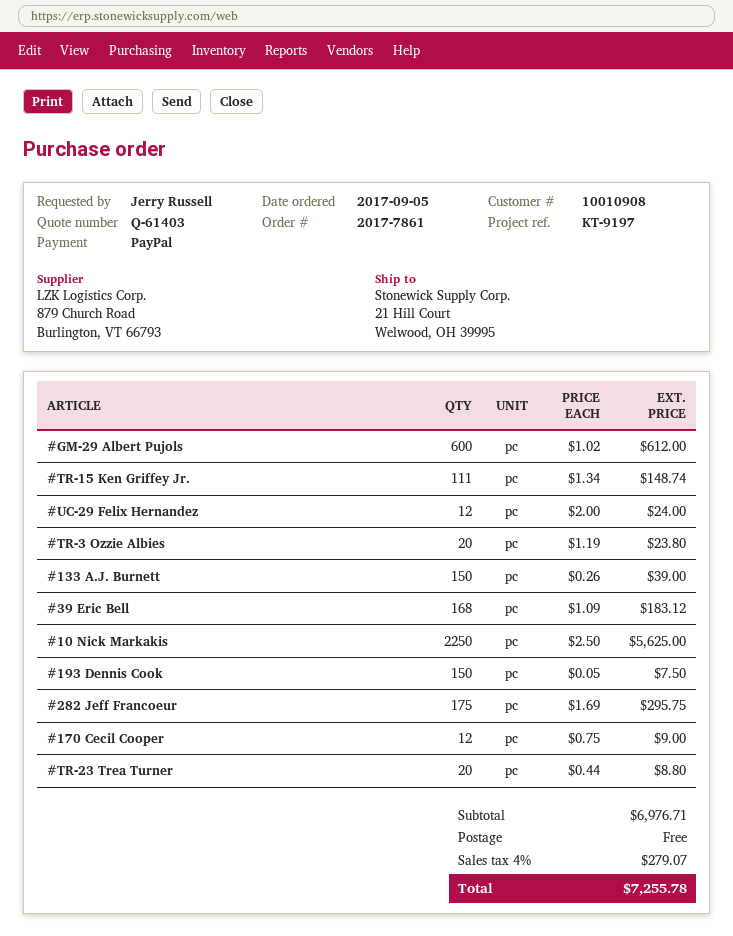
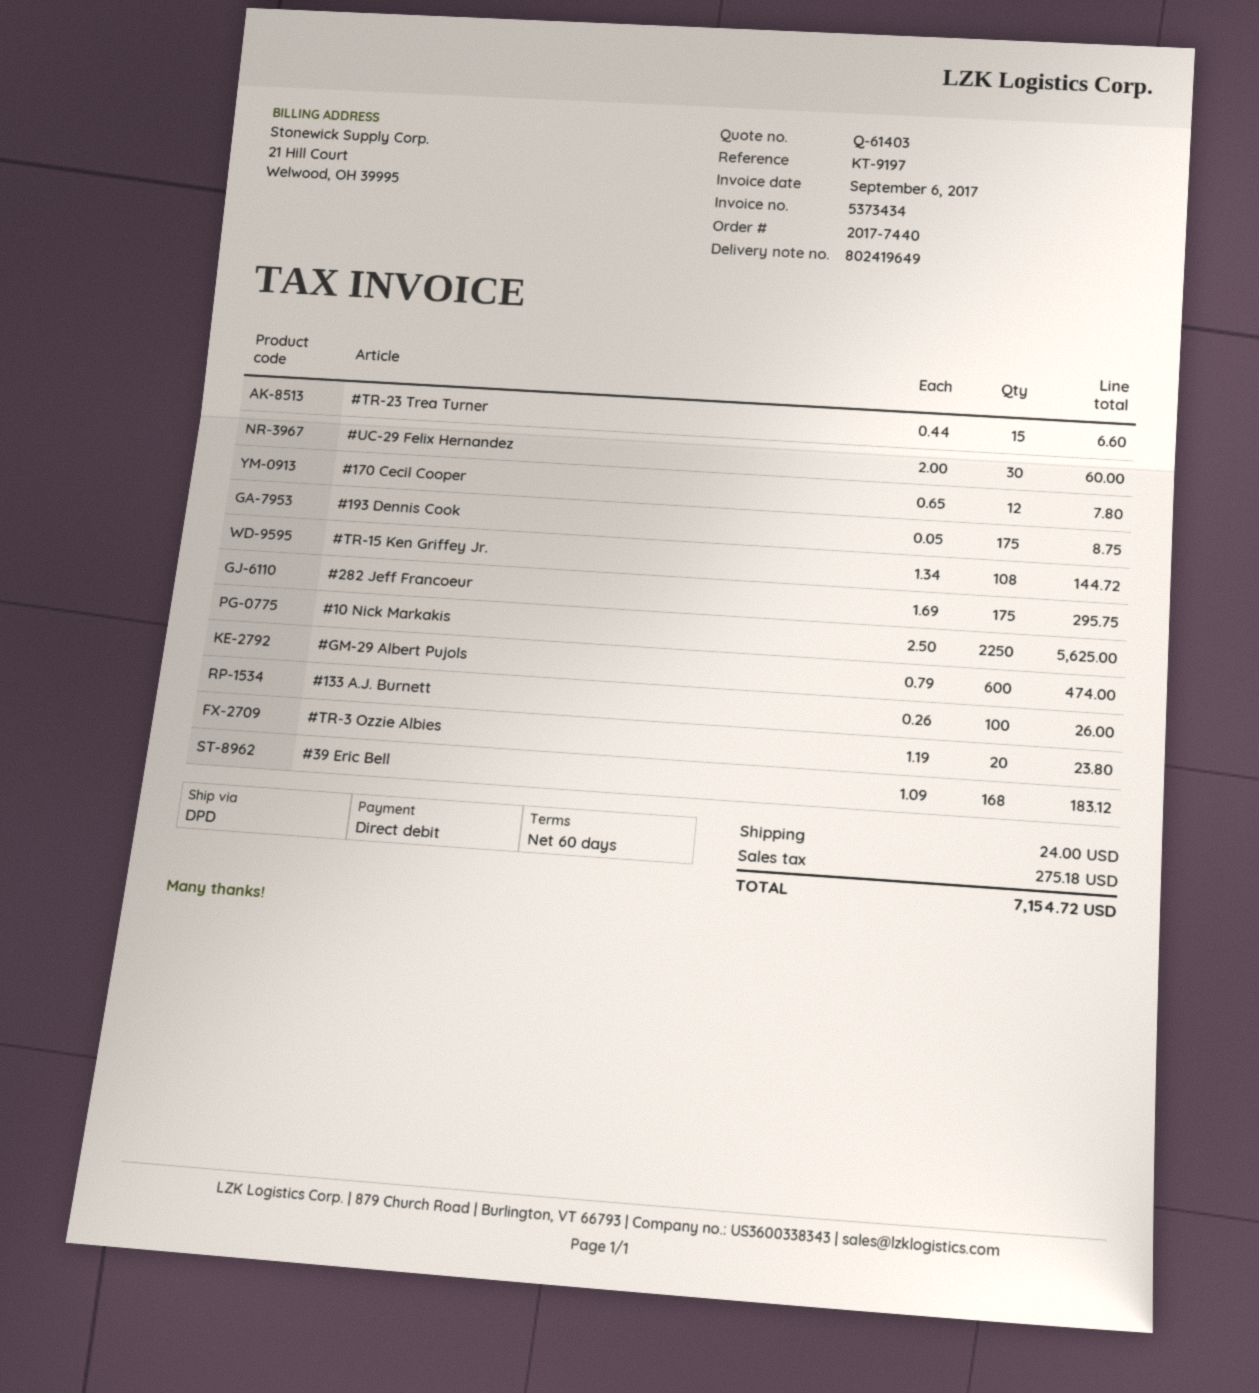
order number: 2017-7861 -> 2017-7440
payment method: PayPal -> direct debit
#GM-29 Albert Pujols: 600 x 1.02 = 612.00 -> 600 x 0.79 = 474.00
#TR-15 Ken Griffey Jr.: 111 x 1.34 = 148.74 -> 108 x 1.34 = 144.72
#UC-29 Felix Hernandez: 12 x 2.00 = 24.00 -> 30 x 2.00 = 60.00
#133 A.J. Burnett: 150 x 0.26 = 39.00 -> 100 x 0.26 = 26.00
#193 Dennis Cook: 150 x 0.05 = 7.50 -> 175 x 0.05 = 8.75
#170 Cecil Cooper: 12 x 0.75 = 9.00 -> 12 x 0.65 = 7.80
#TR-23 Trea Turner: 20 x 0.44 = 8.80 -> 15 x 0.44 = 6.60
shipping: 0.00 -> 24.00
tax: 279.07 -> 275.18
total: 7255.78 -> 7154.72

